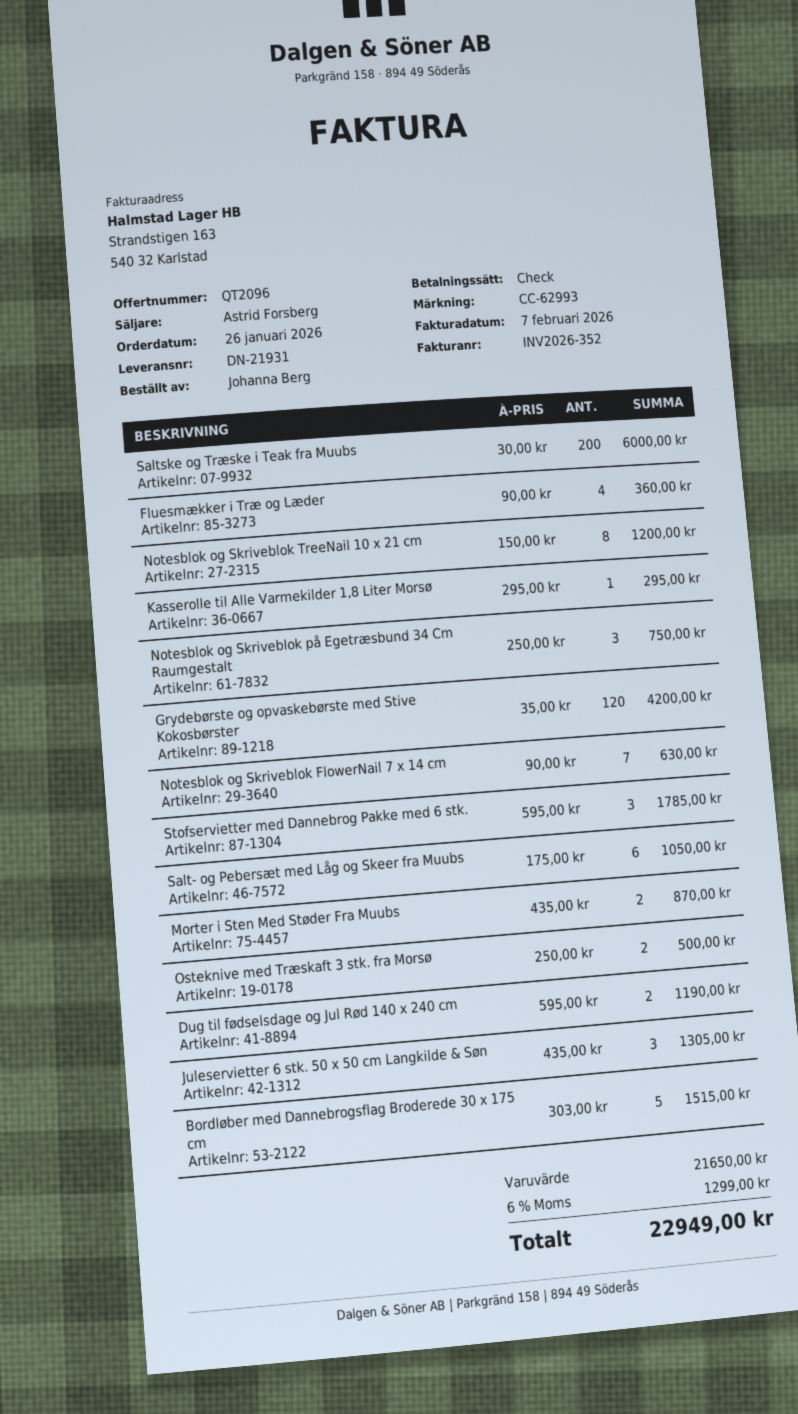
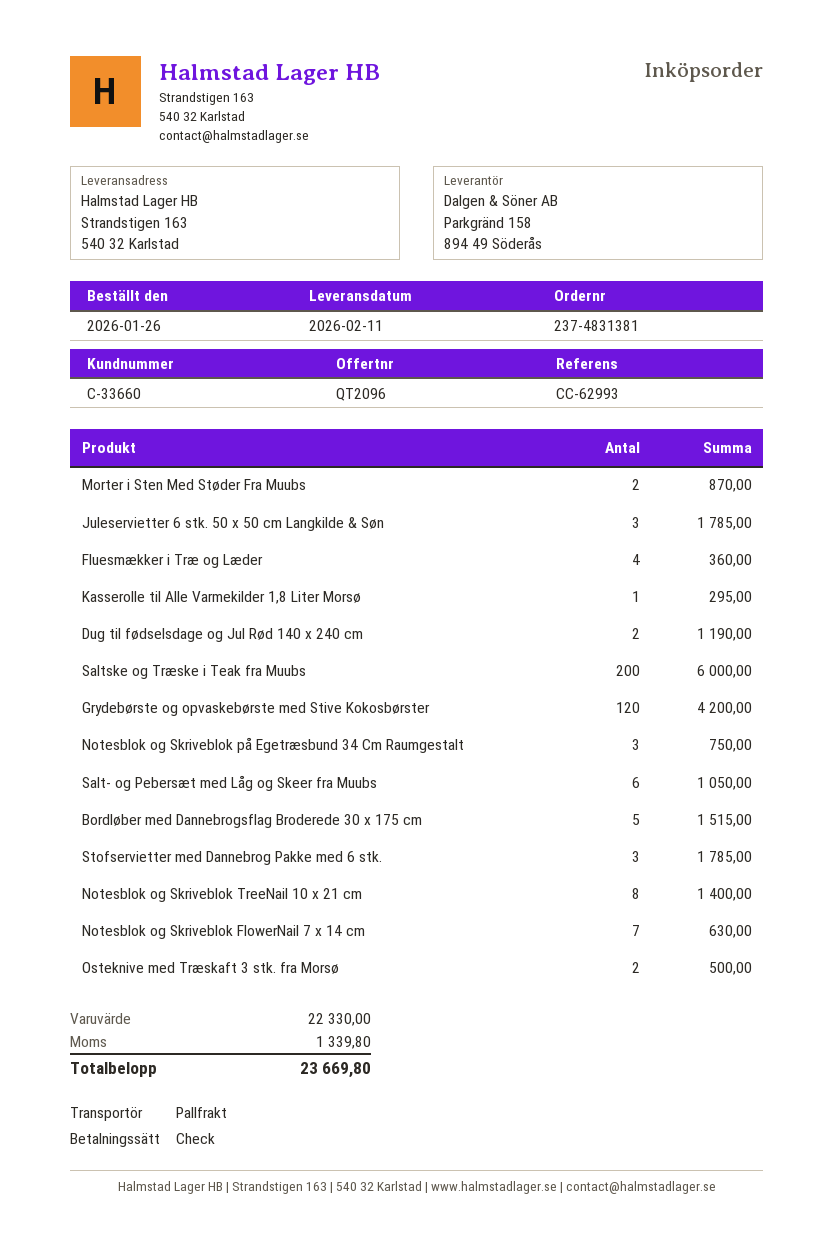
Notesblok og Skriveblok TreeNail 10 x 21 cm: 8 for 1200.00 -> 8 for 1400.00
Juleservietter 6 stk. 50 x 50 cm Langkilde & Søn: 3 for 1305.00 -> 3 for 1785.00
subtotal: 21650.00 -> 22330.00
tax: 1299.00 -> 1339.80
total: 22949.00 -> 23669.80

